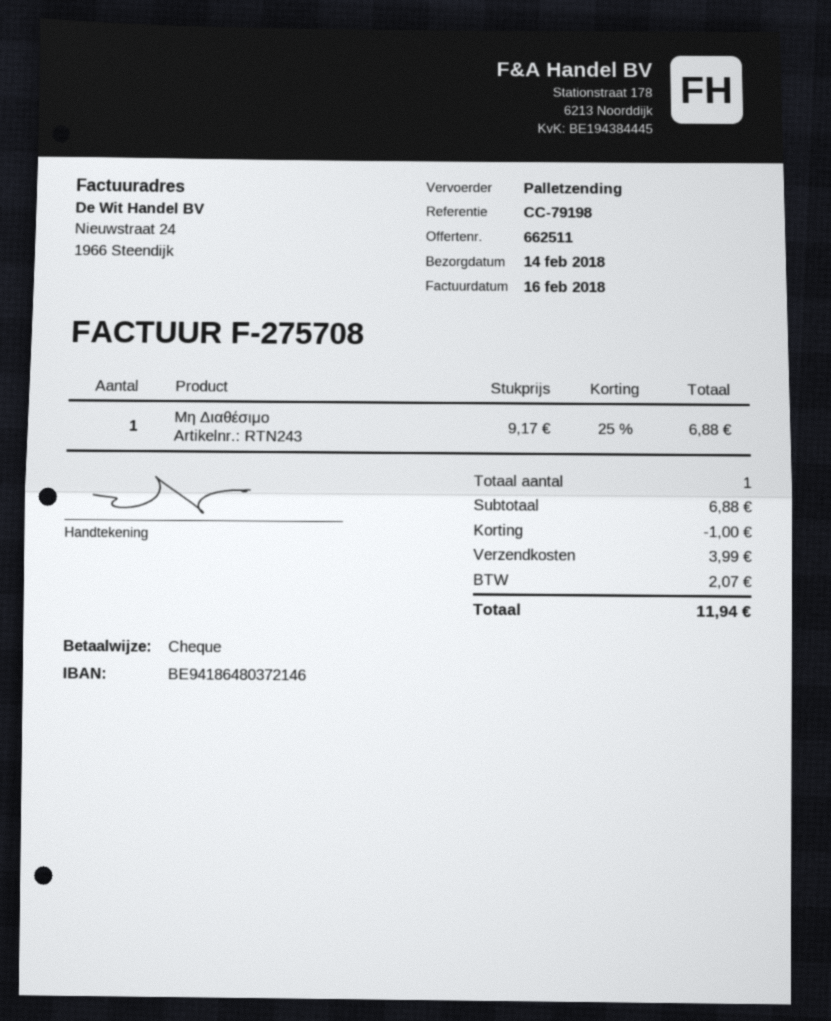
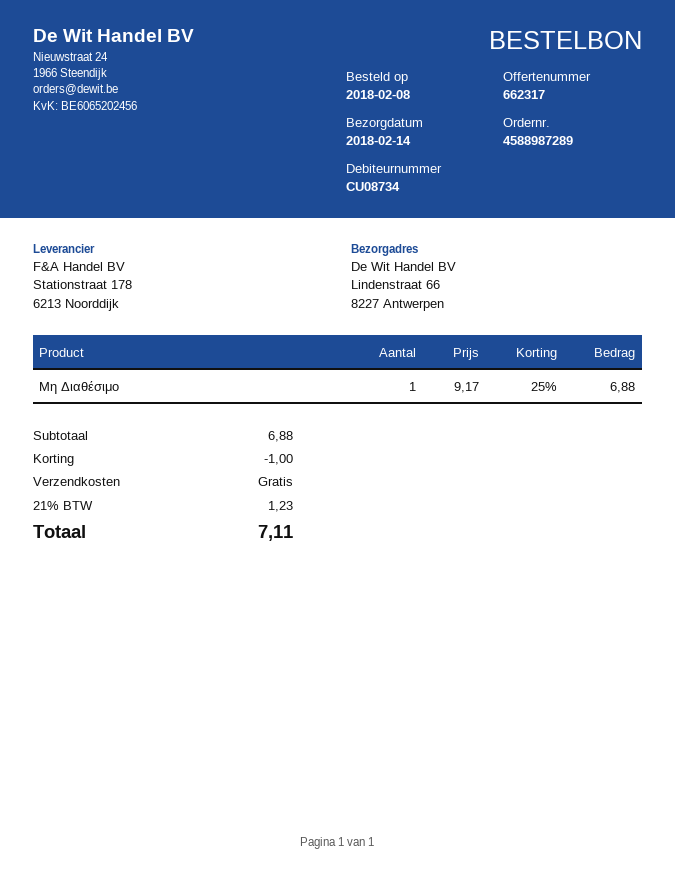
quote number: 662511 -> 662317
shipping: 3.99 -> 0.00
tax: 2.07 -> 1.23
total: 11.94 -> 7.11

